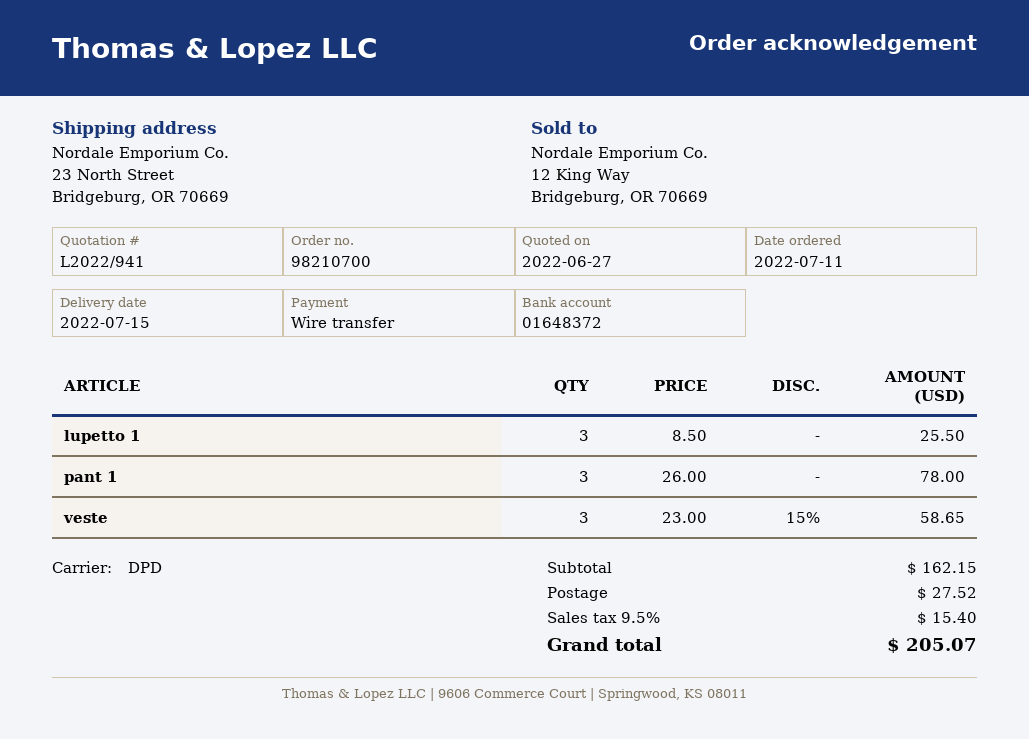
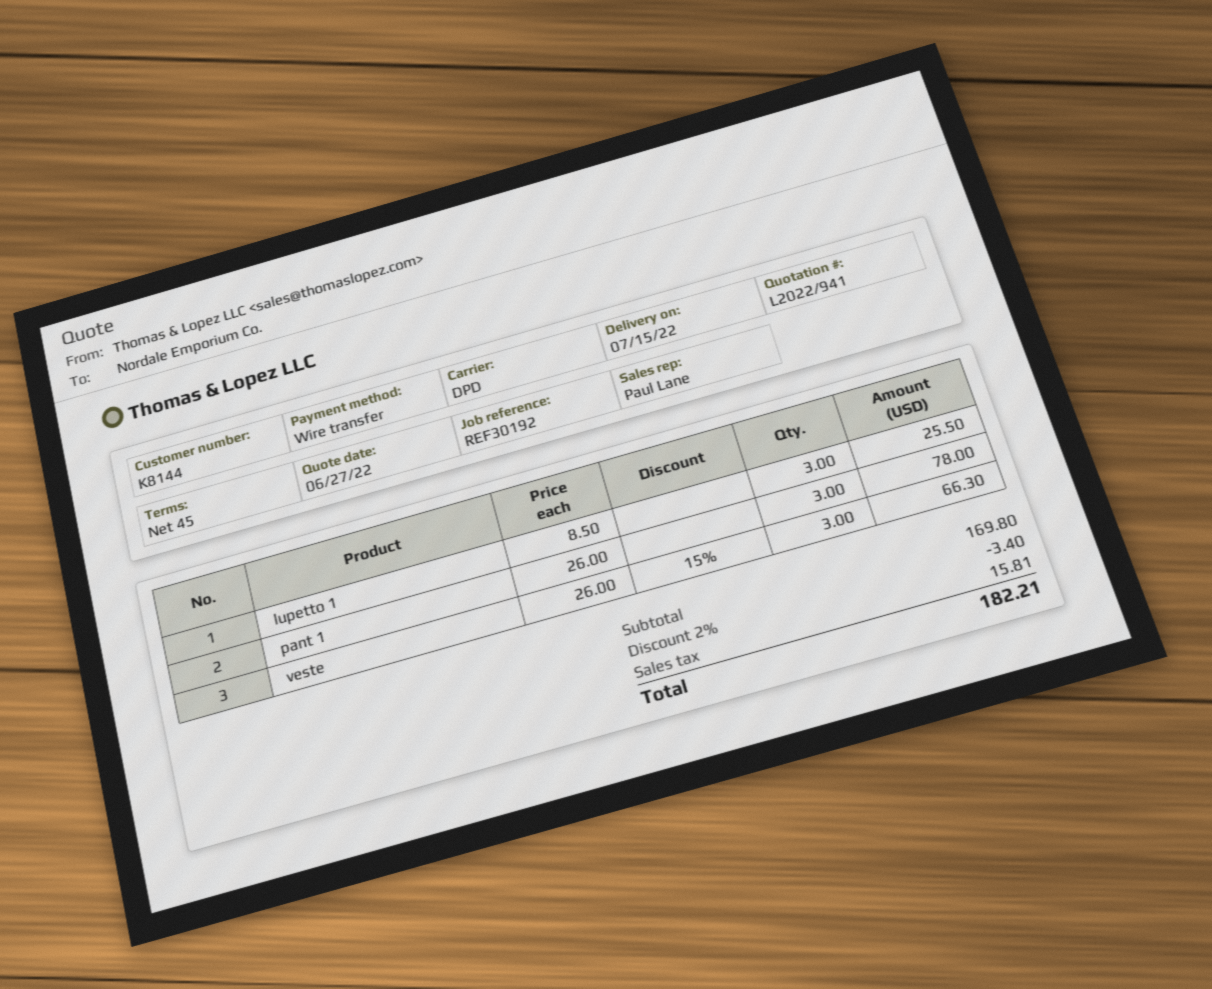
veste: 3 x 23.00 - 15% = 58.65 -> 3 x 26.00 - 15% = 66.30
subtotal: 162.15 -> 169.80
discount: none -> 2% = 3.40
shipping: 27.52 -> none
tax: 15.40 -> 15.81
total: 205.07 -> 182.21

